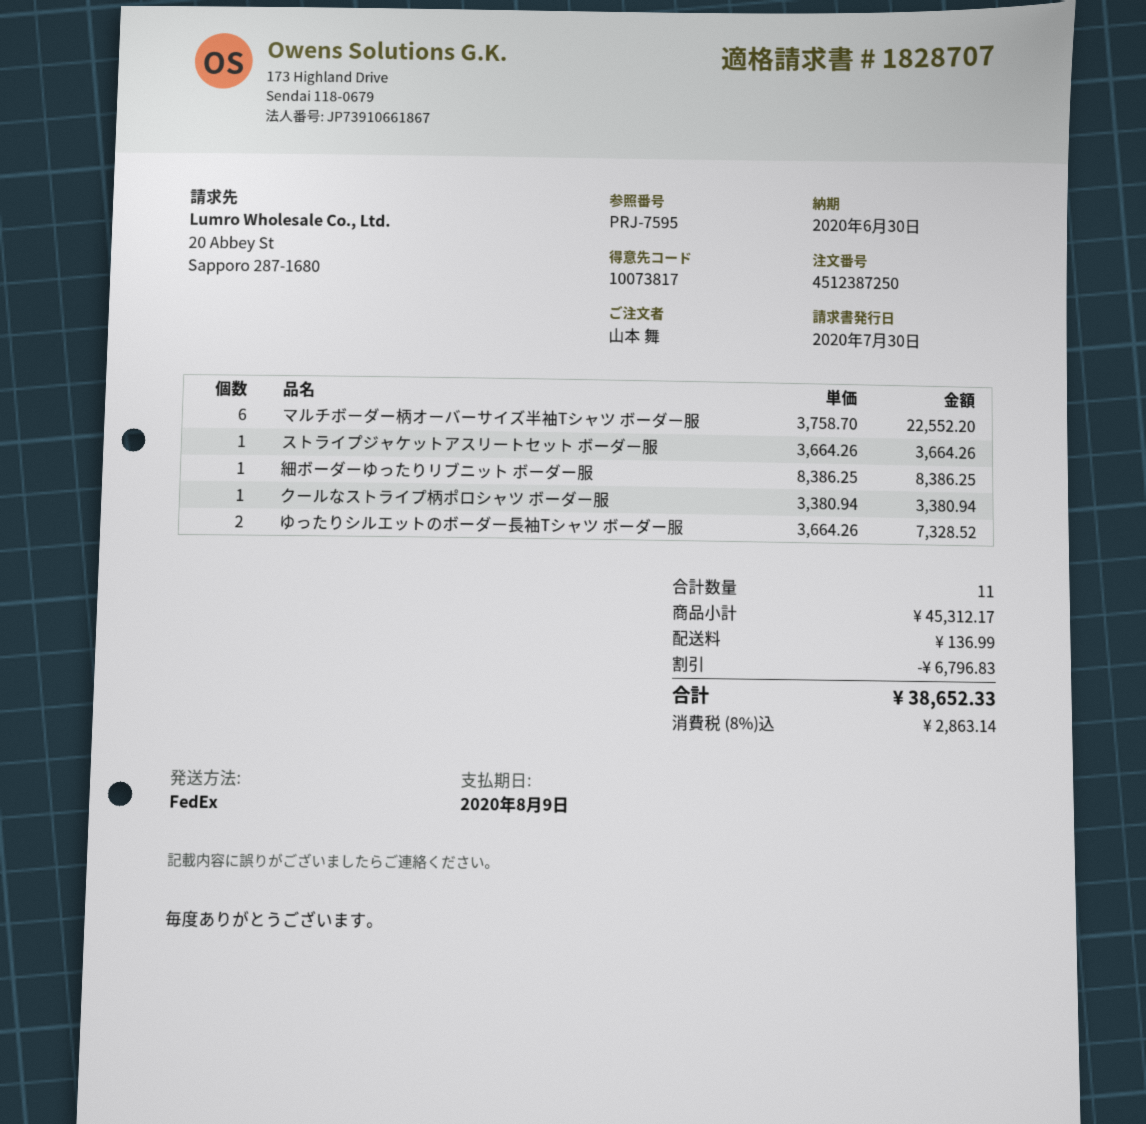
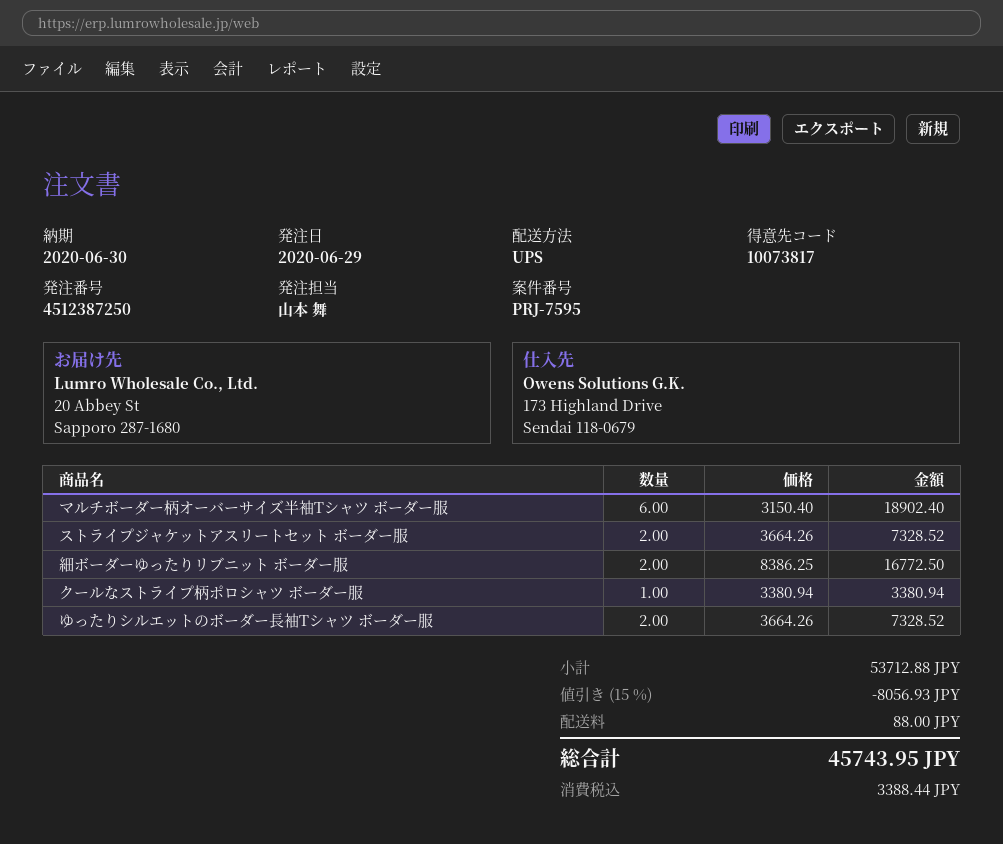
shipping method: FedEx -> UPS
マルチボーダー柄オーバーサイズ半袖Tシャツ ボーダー服: 6 x 3758.70 = 22552.20 -> 6 x 3150.40 = 18902.40
ストライプジャケットアスリートセット ボーダー服: 1 x 3664.26 = 3664.26 -> 2 x 3664.26 = 7328.52
細ボーダーゆったりリブニット ボーダー服: 1 x 8386.25 = 8386.25 -> 2 x 8386.25 = 16772.50
subtotal: 45312.17 -> 53712.88
discount: 6796.83 -> 8056.93
shipping: 136.99 -> 88.00
tax: 2863.14 -> 3388.44
total: 38652.33 -> 45743.95

